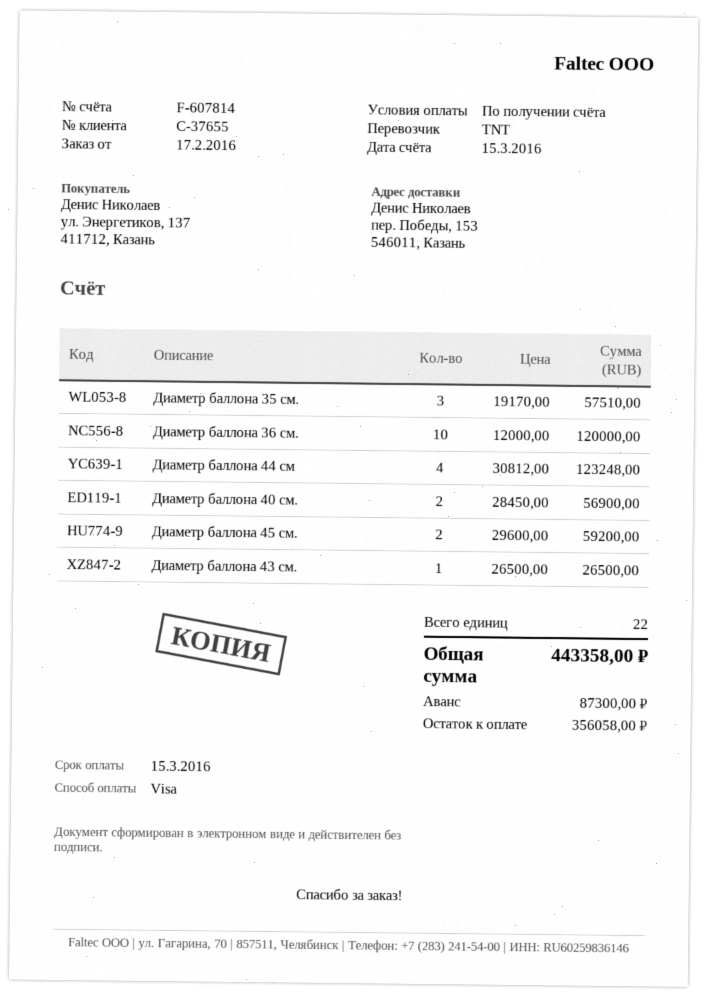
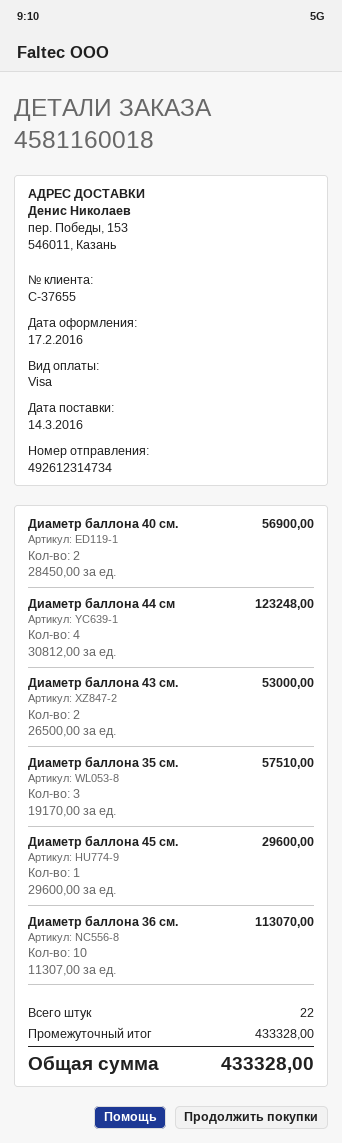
Диаметр баллона 36 см.: 10 x 12000.00 = 120000.00 -> 10 x 11307.00 = 113070.00
Диаметр баллона 45 см.: 2 x 29600.00 = 59200.00 -> 1 x 29600.00 = 29600.00
Диаметр баллона 43 см.: 1 x 26500.00 = 26500.00 -> 2 x 26500.00 = 53000.00
total: 443358.00 -> 433328.00

